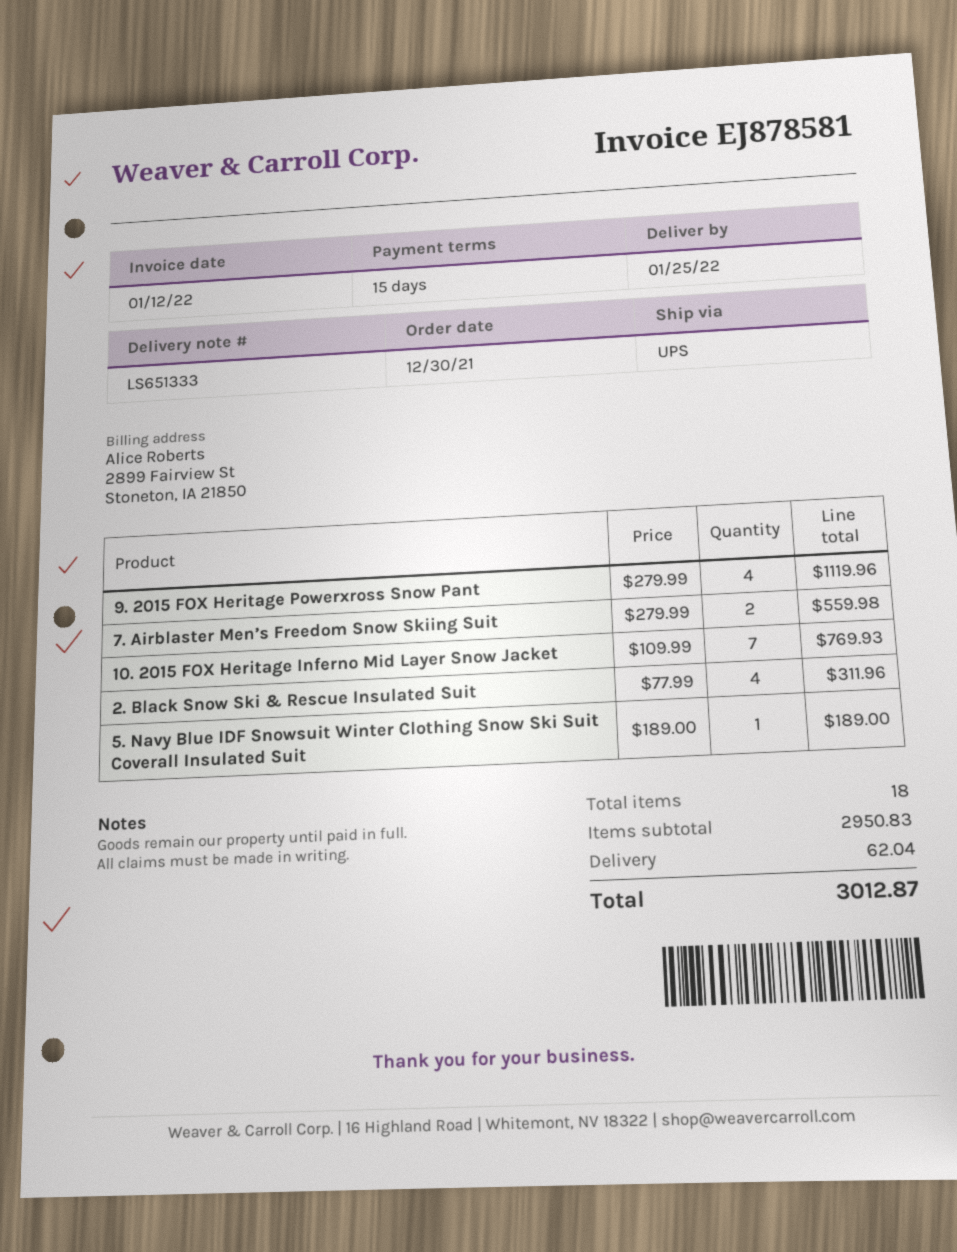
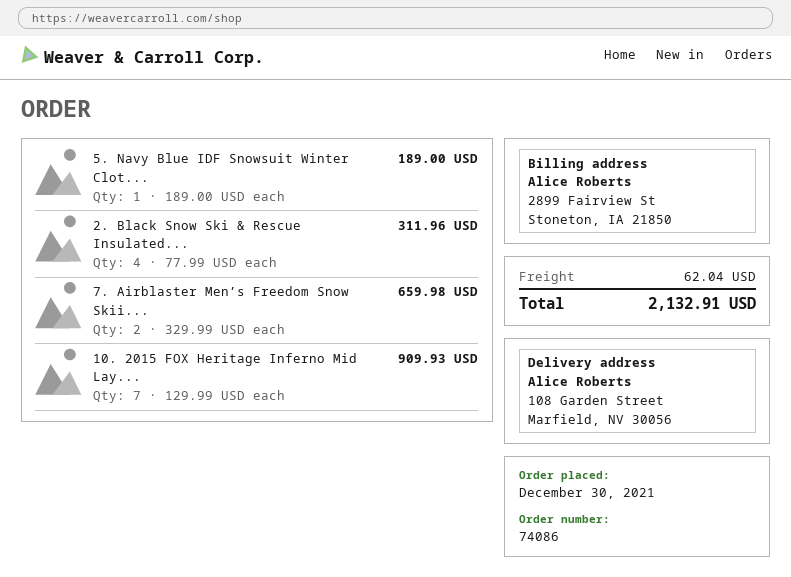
9. 2015 FOX Heritage Powerxross Snow Pant: 4 x 279.99 = 1119.96 -> none
7. Airblaster Men’s Freedom Snow Skiing Suit: 2 x 279.99 = 559.98 -> 2 x 329.99 = 659.98
10. 2015 FOX Heritage Inferno Mid Layer Snow Jacket: 7 x 109.99 = 769.93 -> 7 x 129.99 = 909.93
total: 3012.87 -> 2132.91

